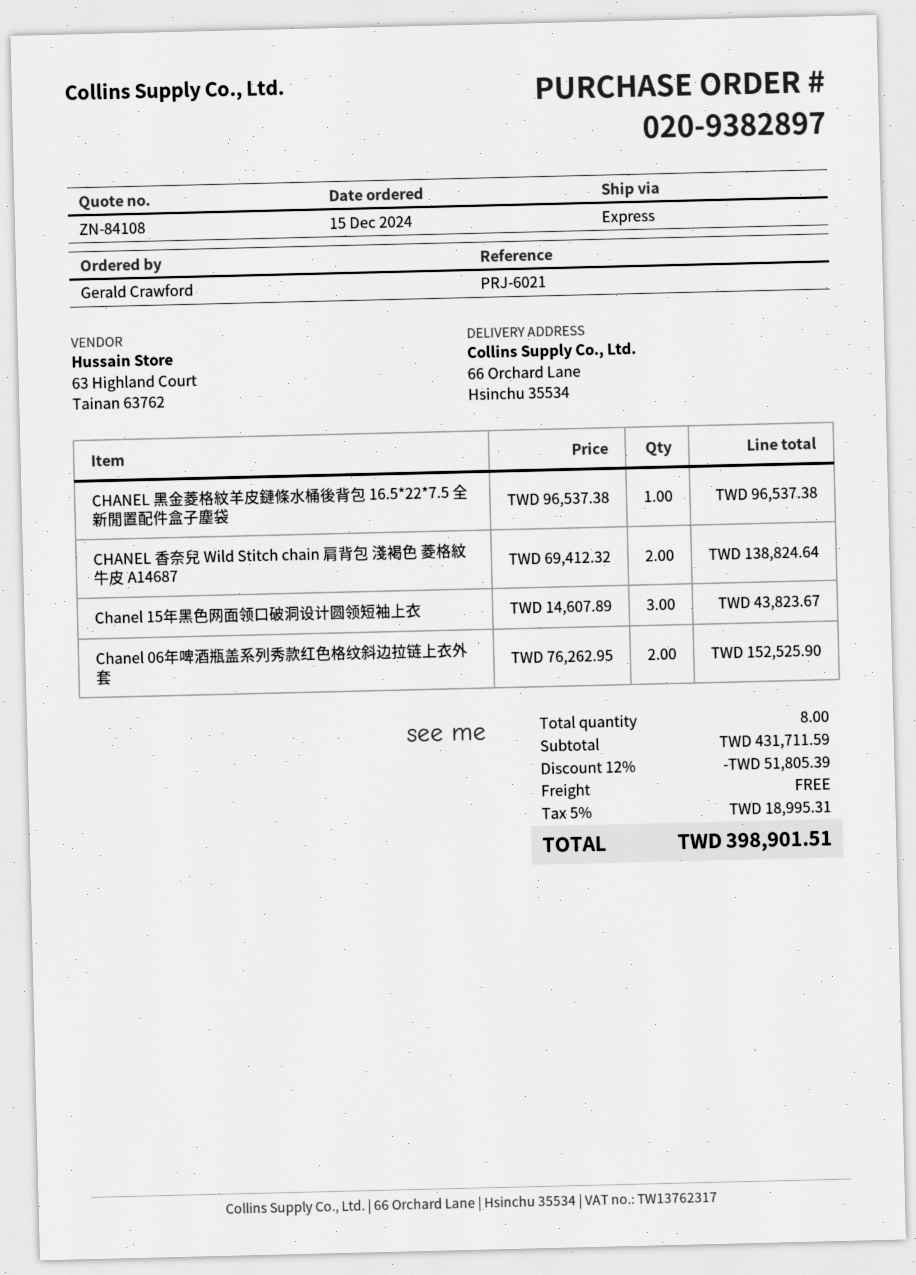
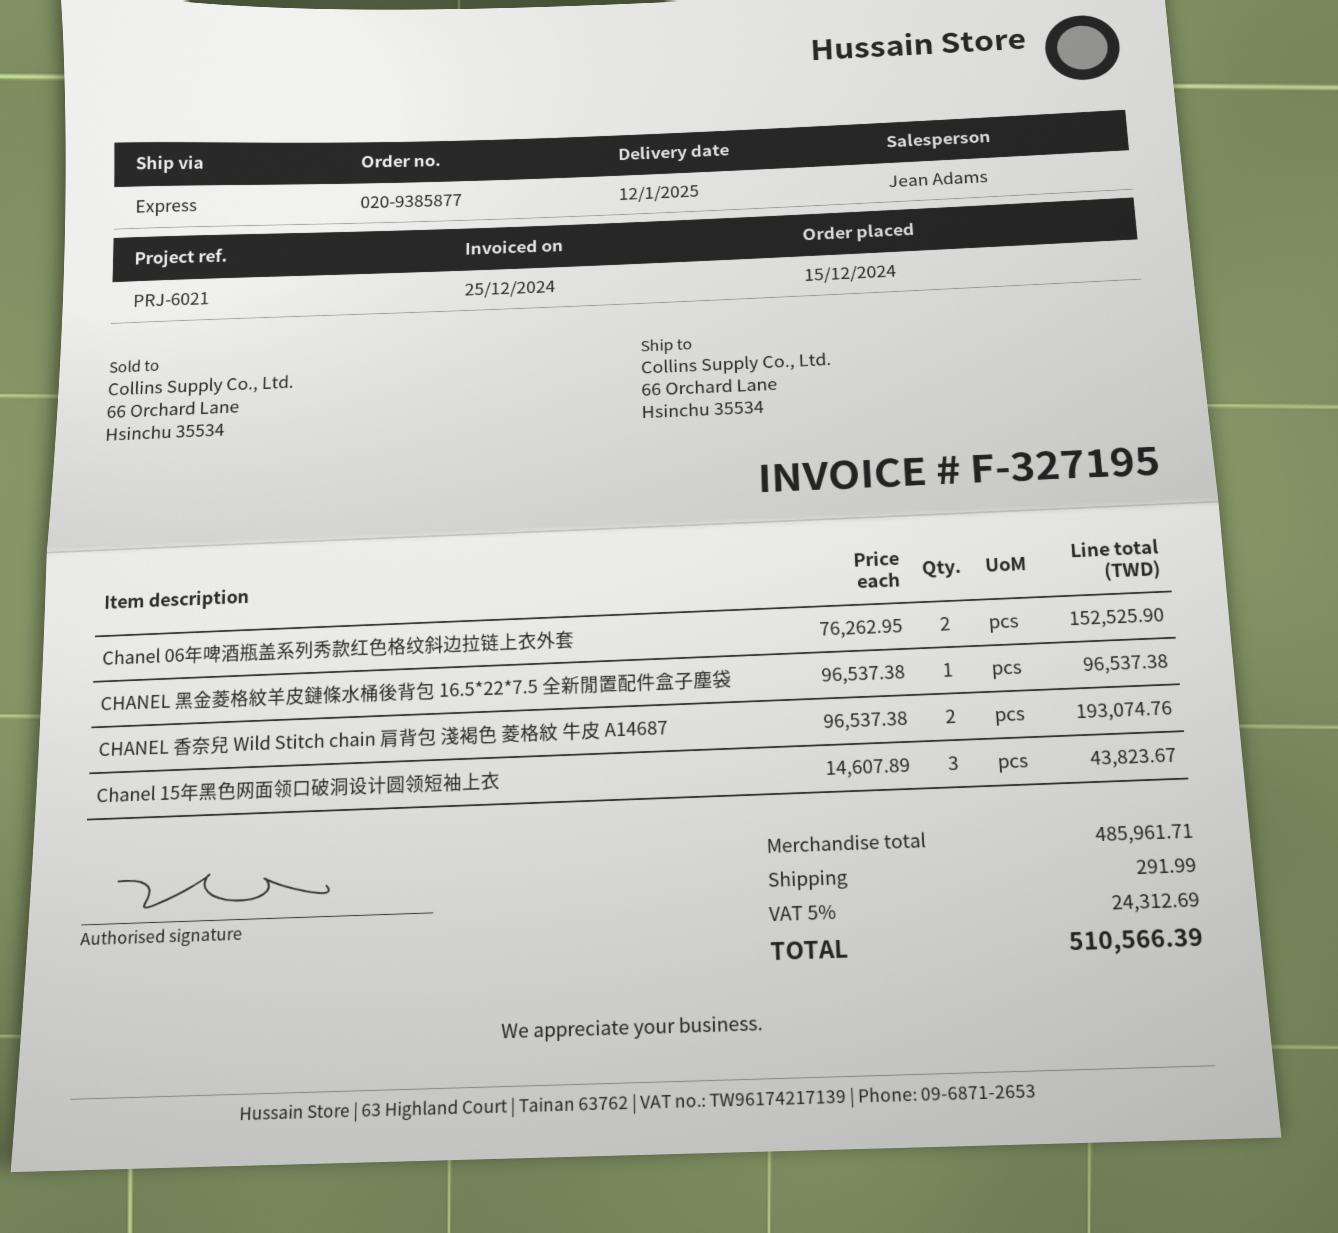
order number: 020-9382897 -> 020-9385877
CHANEL 香奈兒 Wild Stitch chain 肩背包 淺褐色 菱格紋 牛皮 A14687: 2 x 69412.32 = 138824.64 -> 2 x 96537.38 = 193074.76
subtotal: 431711.59 -> 485961.71
discount: 12% = 51805.39 -> none
shipping: 0.00 -> 291.99
tax: 5% = 18995.31 -> 5% = 24312.69
total: 398901.51 -> 510566.39

